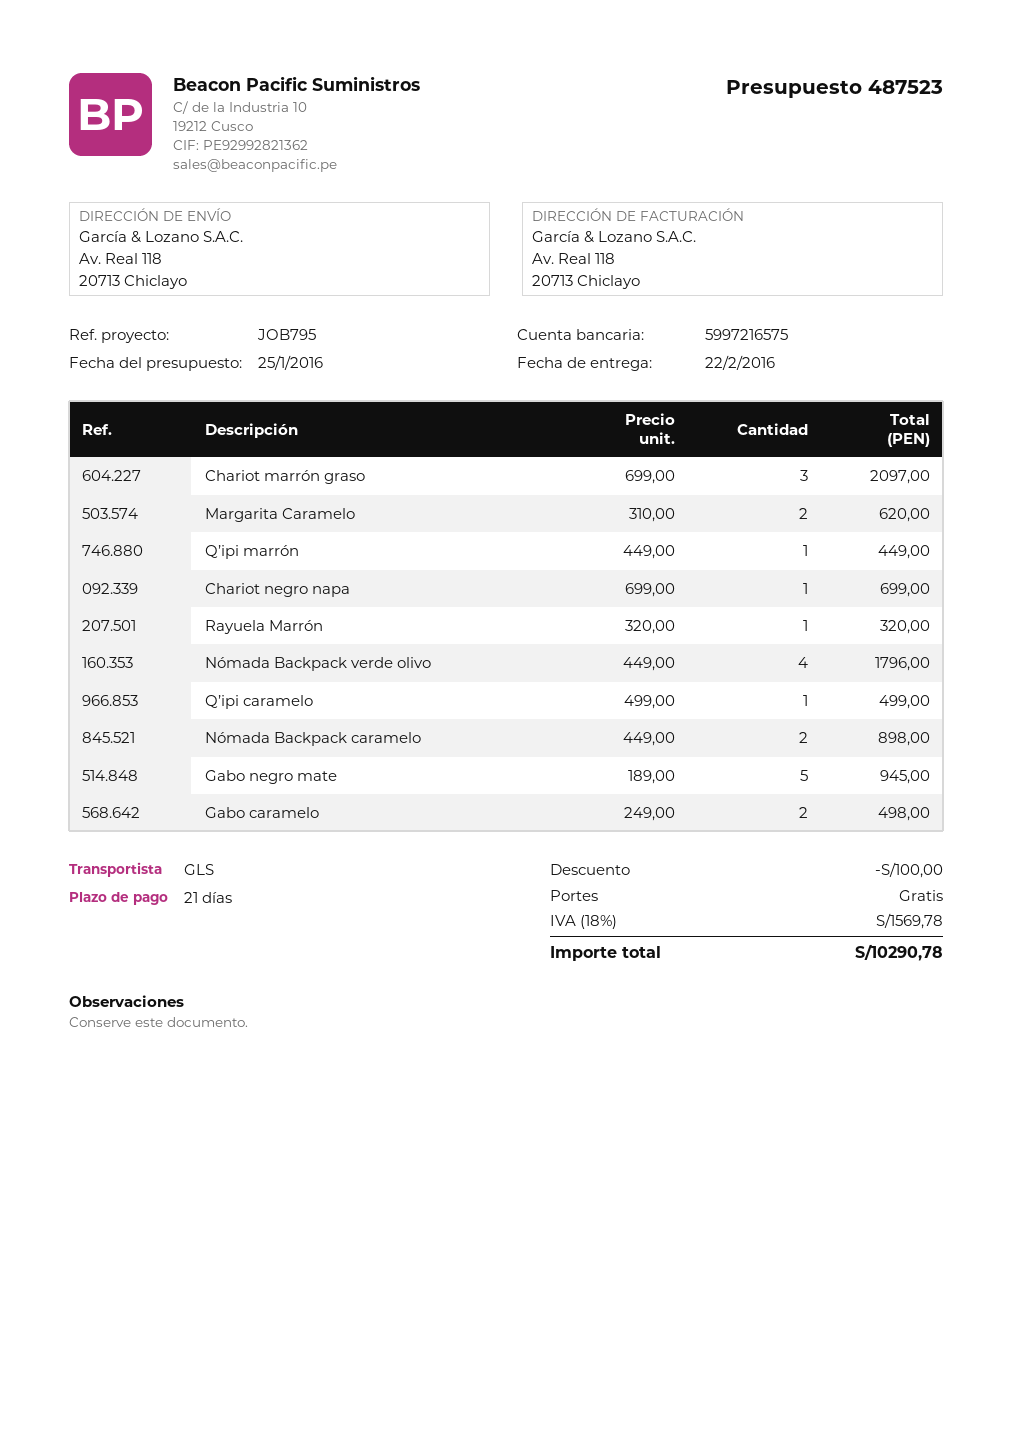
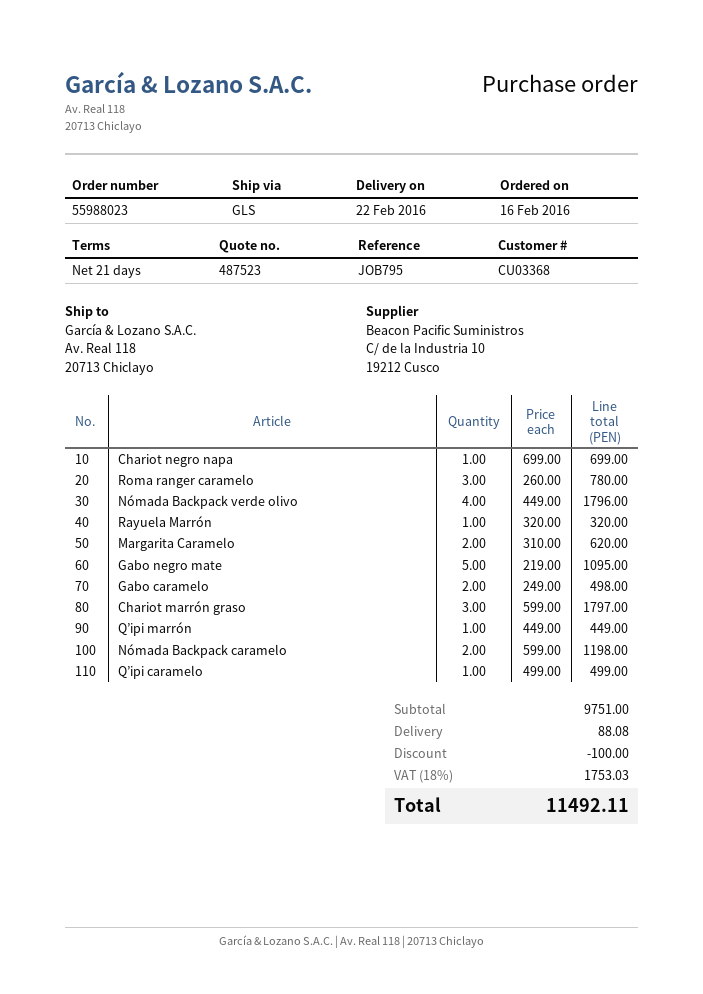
Chariot marrón graso: 3 x 699.00 = 2097.00 -> 3 x 599.00 = 1797.00
Nómada Backpack caramelo: 2 x 449.00 = 898.00 -> 2 x 599.00 = 1198.00
Gabo negro mate: 5 x 189.00 = 945.00 -> 5 x 219.00 = 1095.00
Roma ranger caramelo: none -> 3 x 260.00 = 780.00
shipping: 0.00 -> 88.08
tax: 18% = 1569.78 -> 18% = 1753.03
total: 10290.78 -> 11492.11

